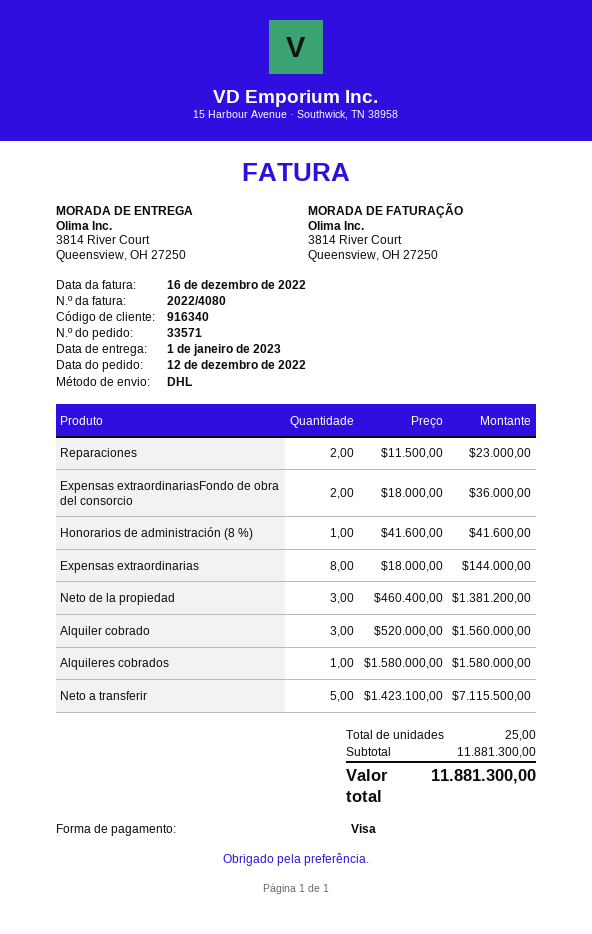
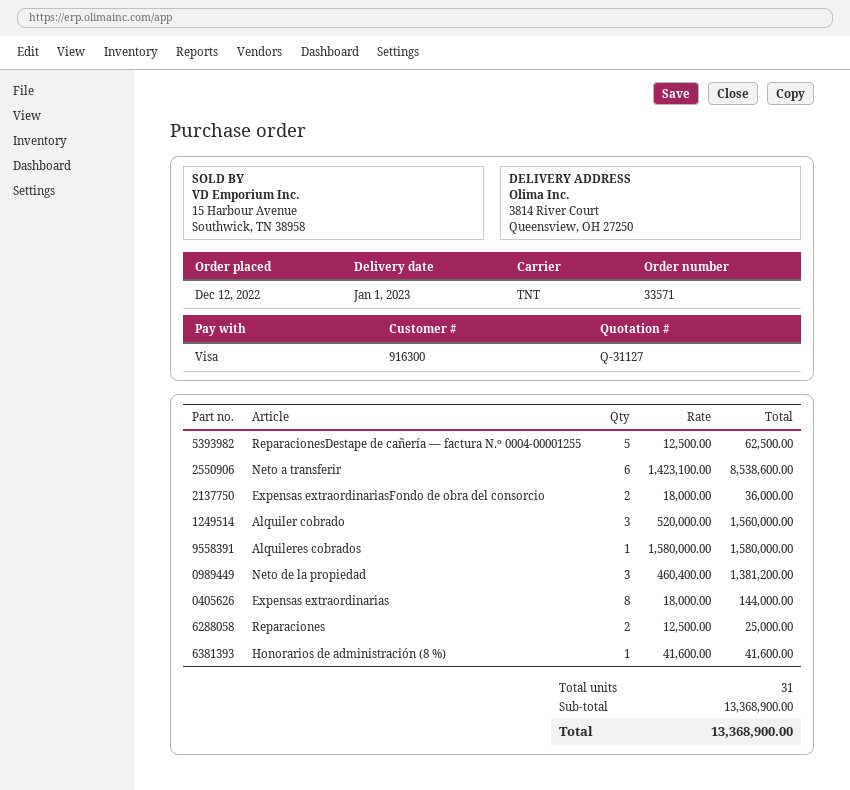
customer number: 916340 -> 916300
shipping method: DHL -> TNT
Reparaciones: 2 x 11500.00 = 23000.00 -> 2 x 12500.00 = 25000.00
Neto a transferir: 5 x 1423100.00 = 7115500.00 -> 6 x 1423100.00 = 8538600.00
ReparacionesDestape de cañería — factura N.º 0004-00001255: none -> 5 x 12500.00 = 62500.00
total quantity: 25 -> 31
subtotal: 11881300.00 -> 13368900.00
total: 11881300.00 -> 13368900.00

